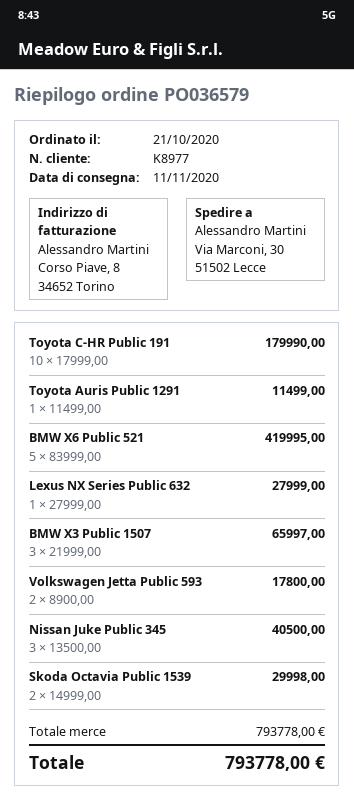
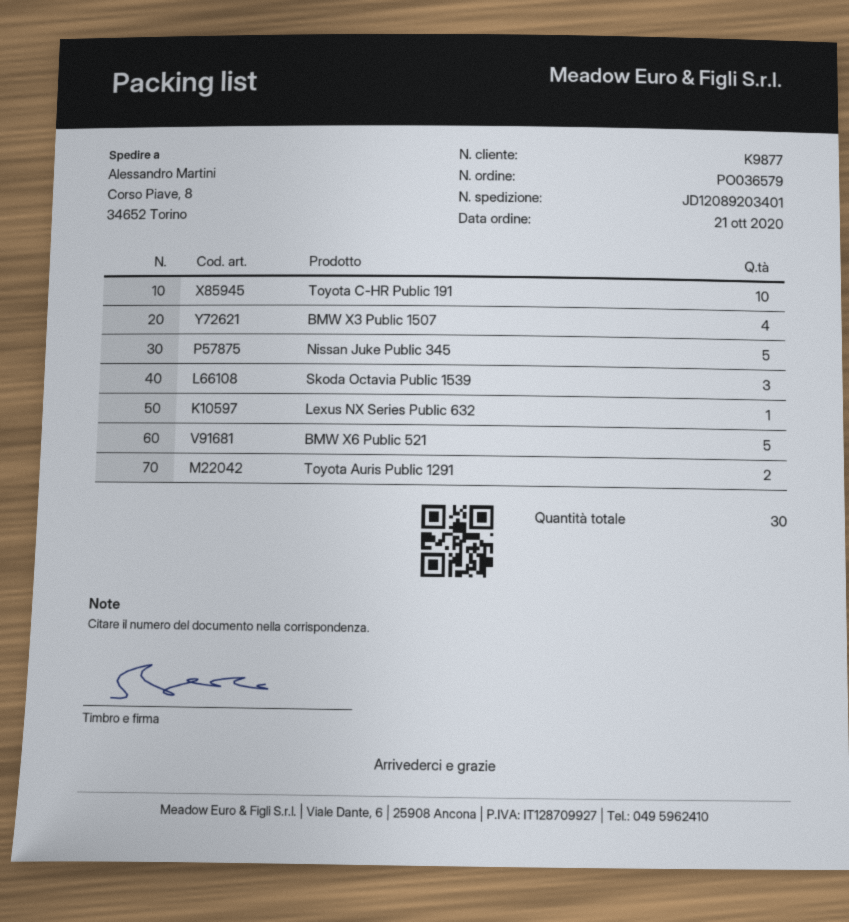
customer number: K8977 -> K9877
ship to: Via Marconi, 30, 51502 Lecce -> Corso Piave, 8, 34652 Torino
Toyota Auris Public 1291: 1 -> 2
BMW X3 Public 1507: 3 -> 4
Volkswagen Jetta Public 593: 2 -> none
Nissan Juke Public 345: 3 -> 5
Skoda Octavia Public 1539: 2 -> 3

